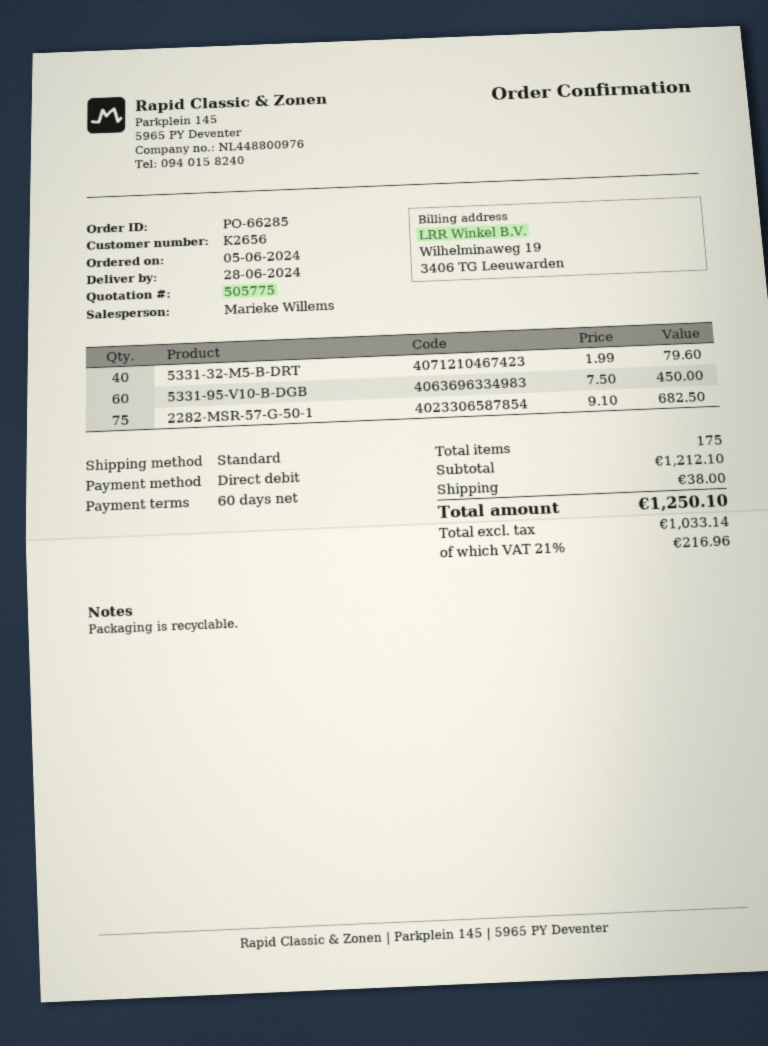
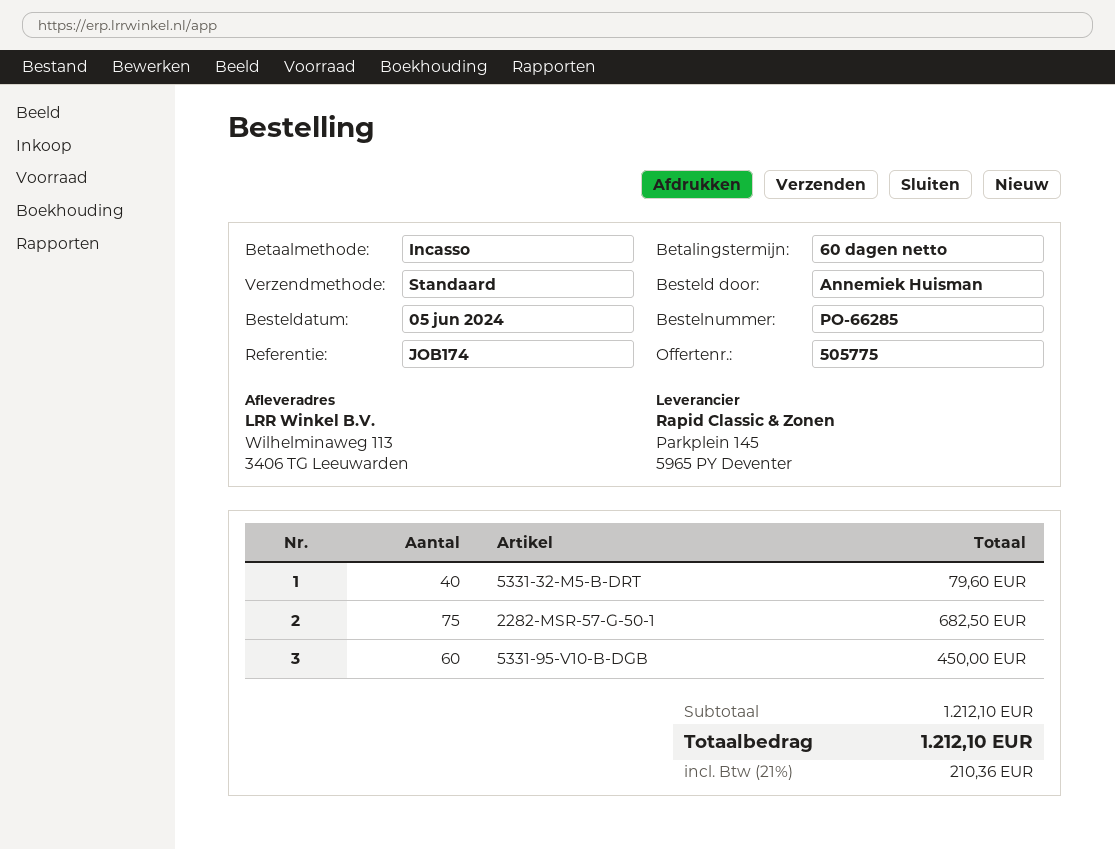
shipping: 38.00 -> none
tax: 21% = 216.96 -> 21% = 210.36
total: 1250.10 -> 1212.10

